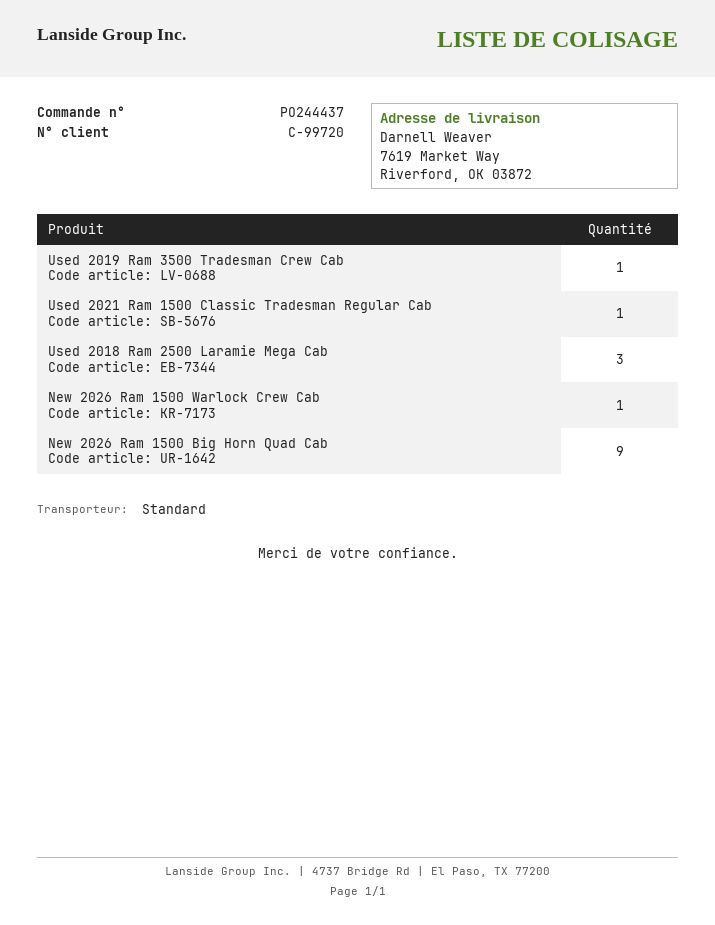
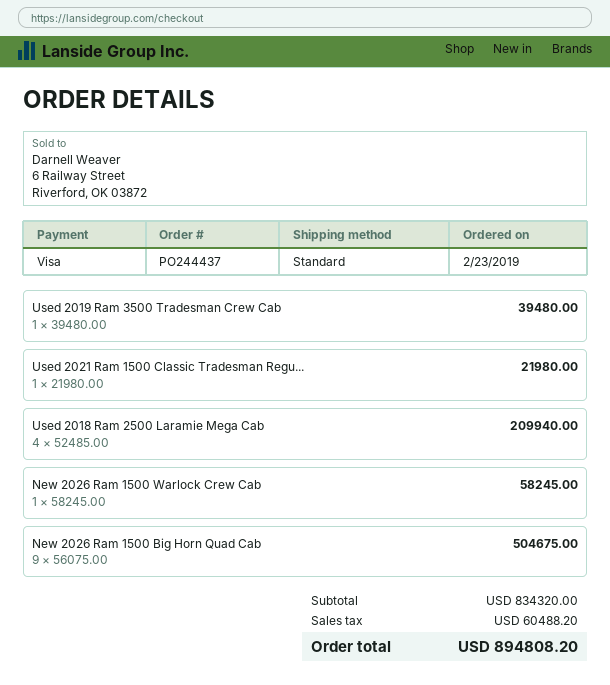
Used 2018 Ram 2500 Laramie Mega Cab: 3 -> 4

